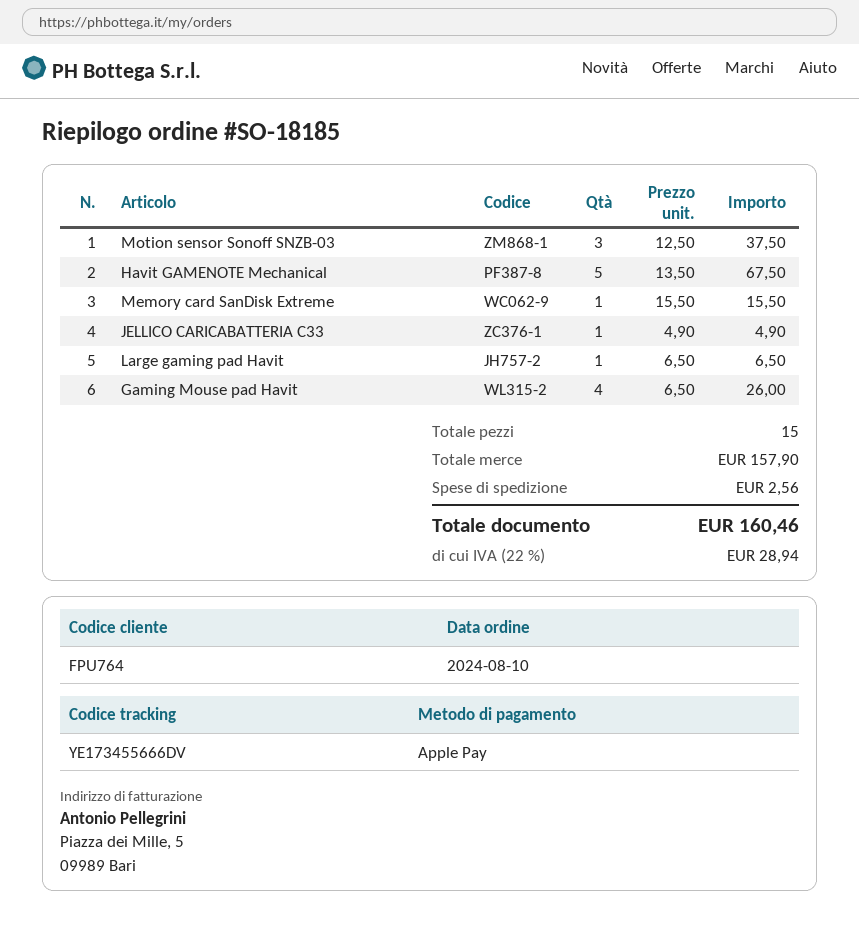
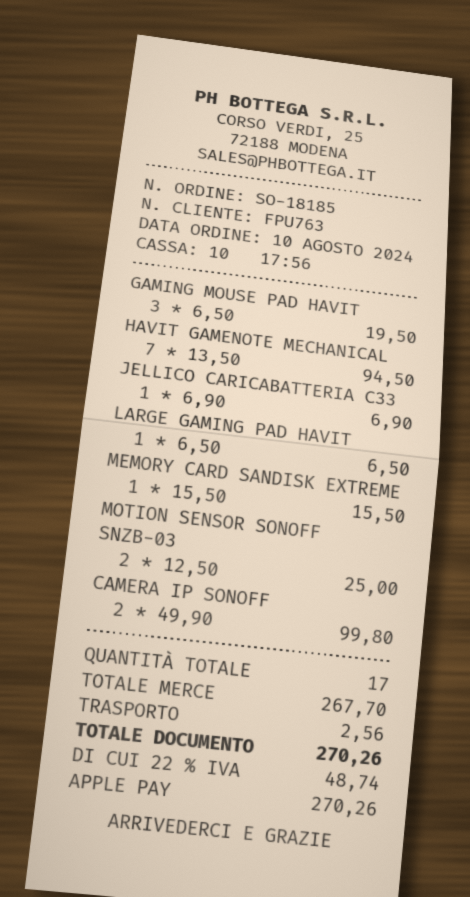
customer number: FPU764 -> FPU763
Motion sensor Sonoff SNZB-03: 3 x 12.50 = 37.50 -> 2 x 12.50 = 25.00
Havit GAMENOTE Mechanical: 5 x 13.50 = 67.50 -> 7 x 13.50 = 94.50
JELLICO CARICABATTERIA C33: 1 x 4.90 = 4.90 -> 1 x 6.90 = 6.90
Gaming Mouse pad Havit: 4 x 6.50 = 26.00 -> 3 x 6.50 = 19.50
CAMERA IP SONOFF: none -> 2 x 49.90 = 99.80
total quantity: 15 -> 17
subtotal: 157.90 -> 267.70
tax: 22% = 28.94 -> 22% = 48.74
total: 160.46 -> 270.26

